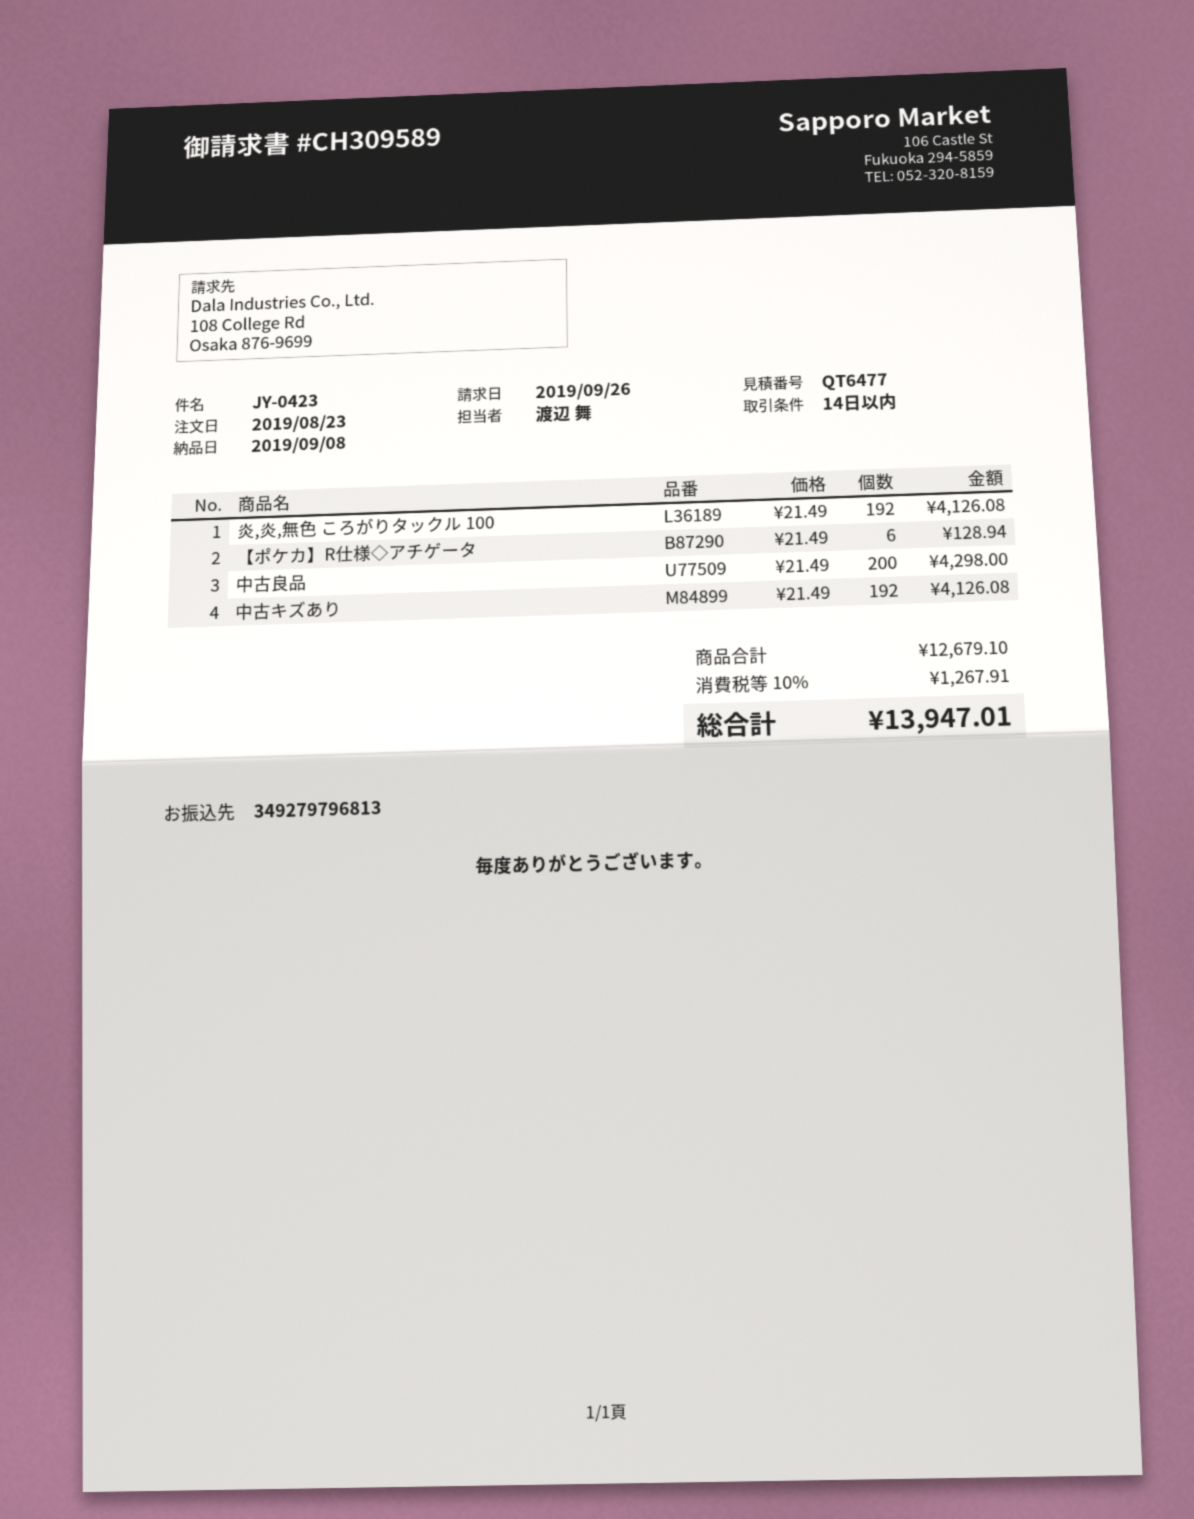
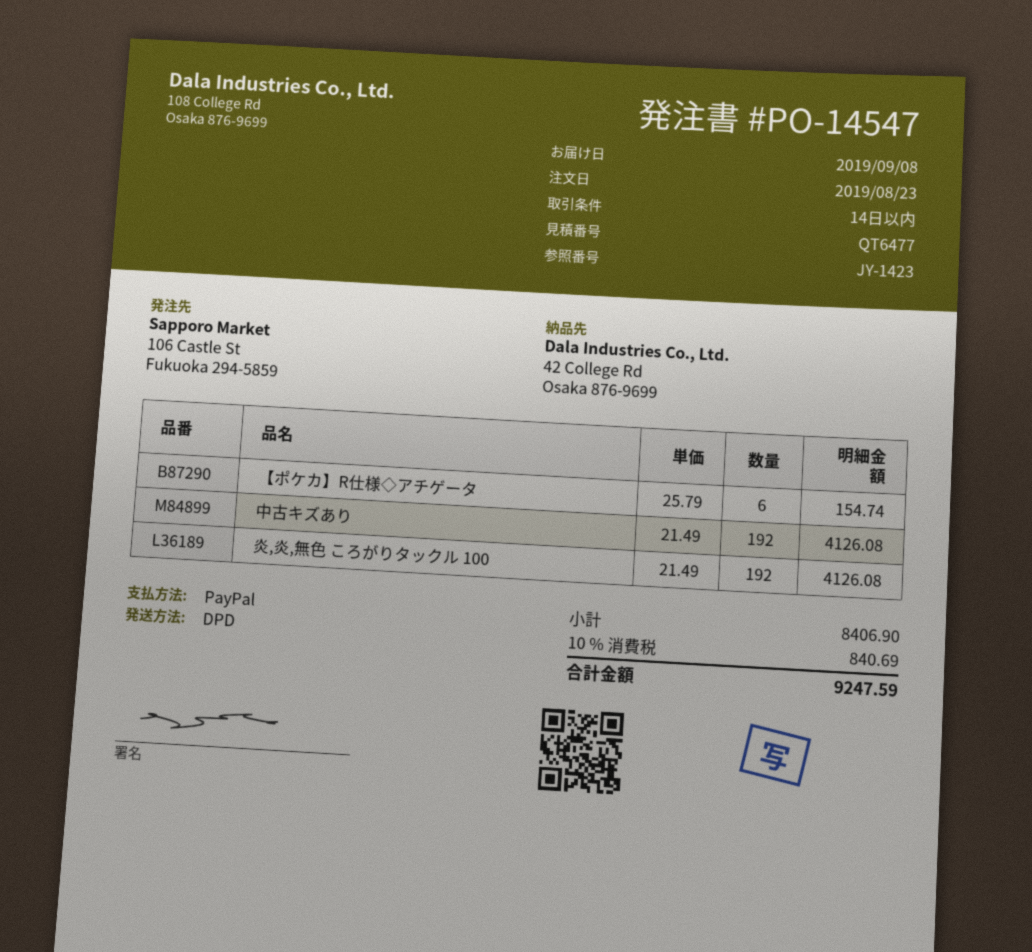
reference: JY-0423 -> JY-1423
【ポケカ】R仕様◇アチゲータ: 6 x 21.49 = 128.94 -> 6 x 25.79 = 154.74
中古良品: 200 x 21.49 = 4298.00 -> none
subtotal: 12679.10 -> 8406.90
tax: 10% = 1267.91 -> 10% = 840.69
total: 13947.01 -> 9247.59

